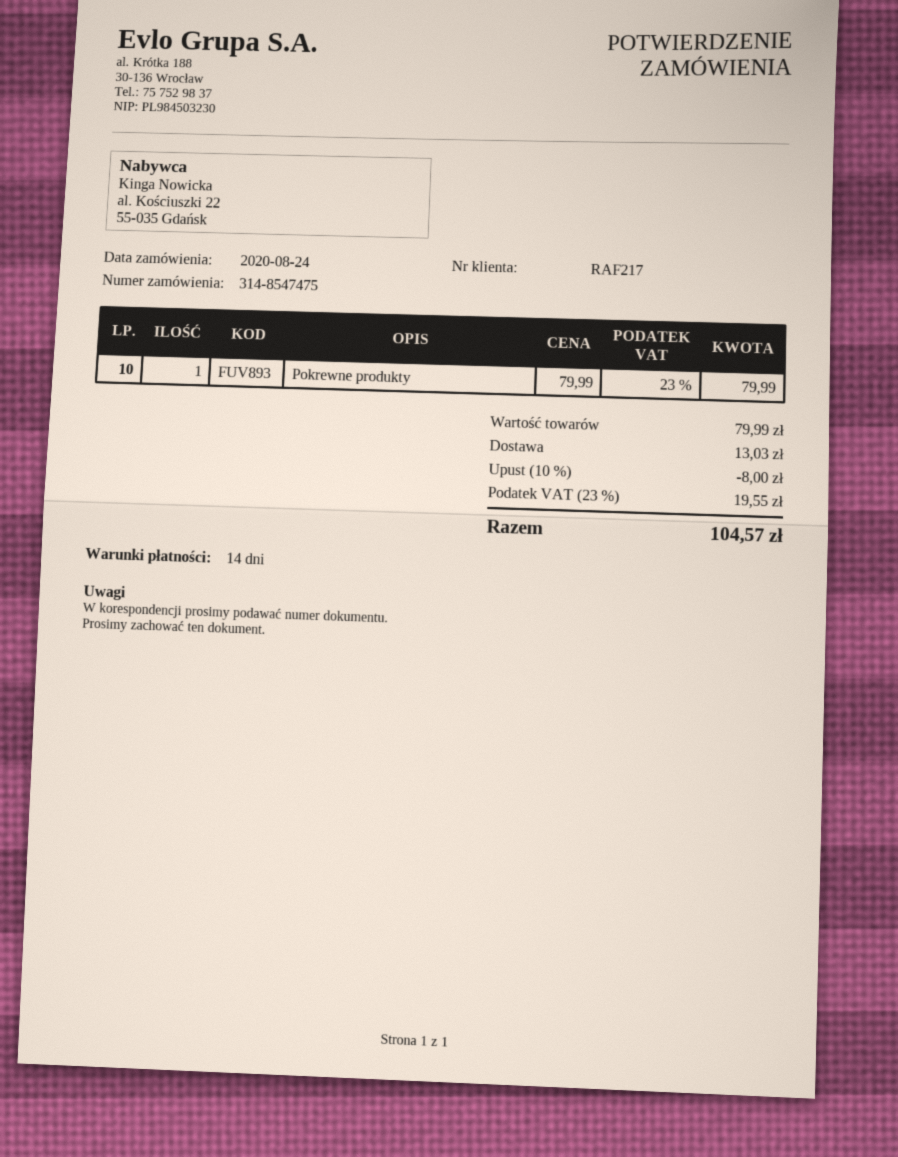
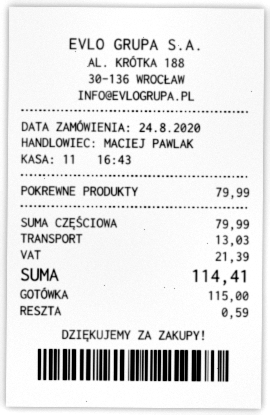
discount: 10% = 8.00 -> none
tax: 19.55 -> 21.39
total: 104.57 -> 114.41

